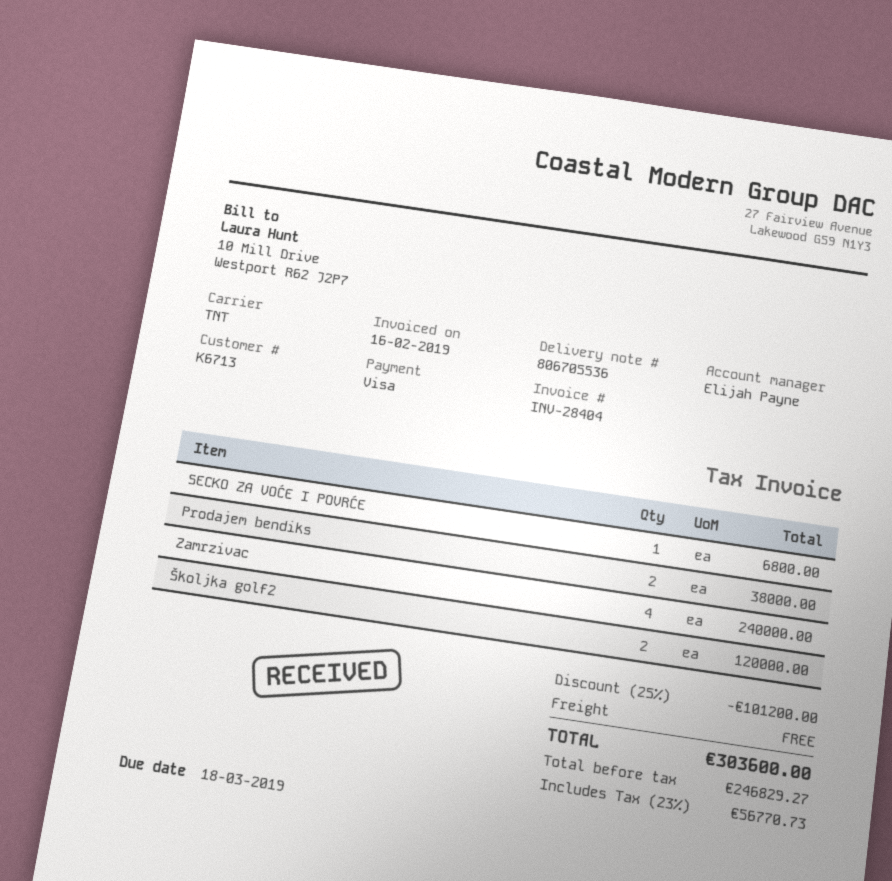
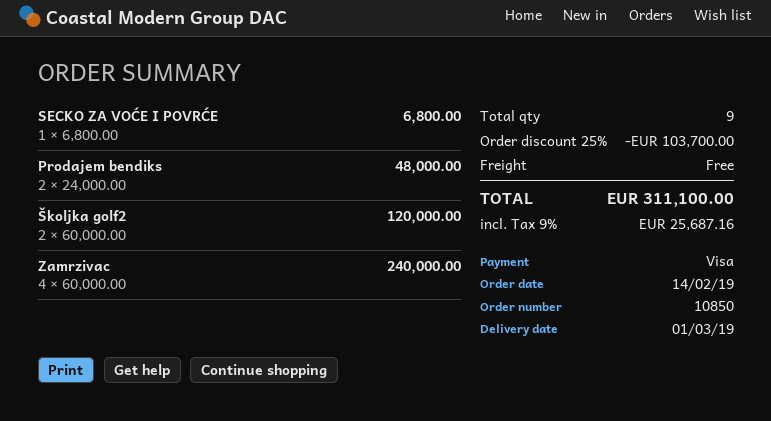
Prodajem bendiks: 2 for 38000.00 -> 2 for 48000.00
discount: 25% = 101200.00 -> 25% = 103700.00
tax: 23% = 56770.73 -> 9% = 25687.16
total: 303600.00 -> 311100.00

